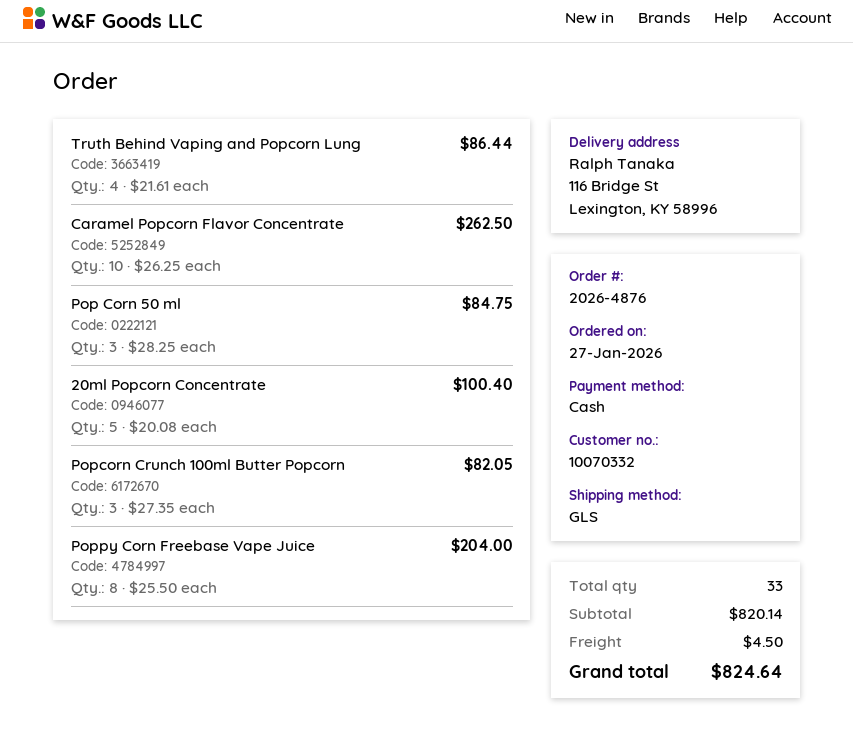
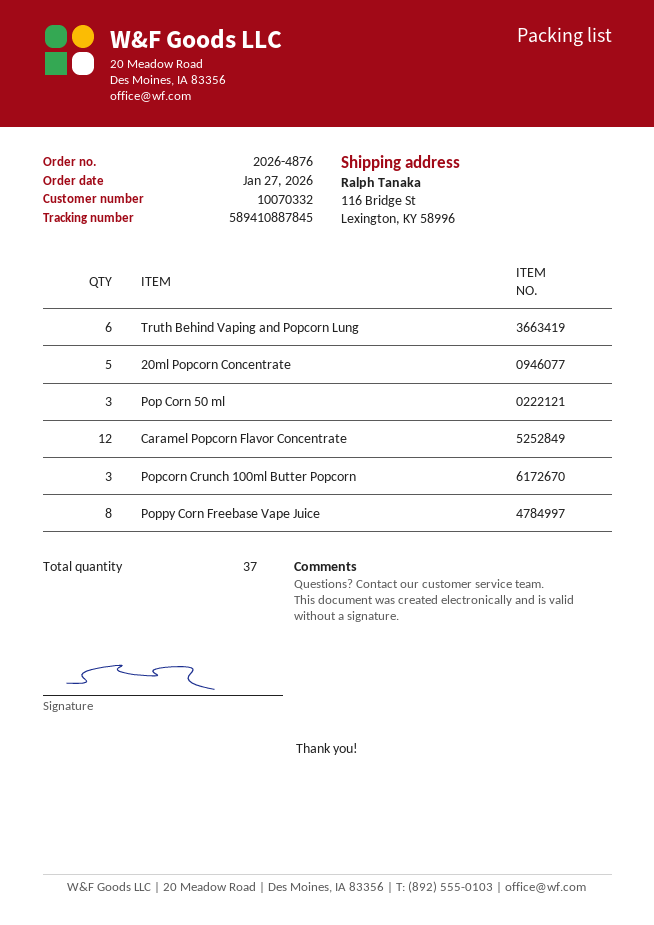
Truth Behind Vaping and Popcorn Lung: 4 -> 6
Caramel Popcorn Flavor Concentrate: 10 -> 12
total quantity: 33 -> 37

